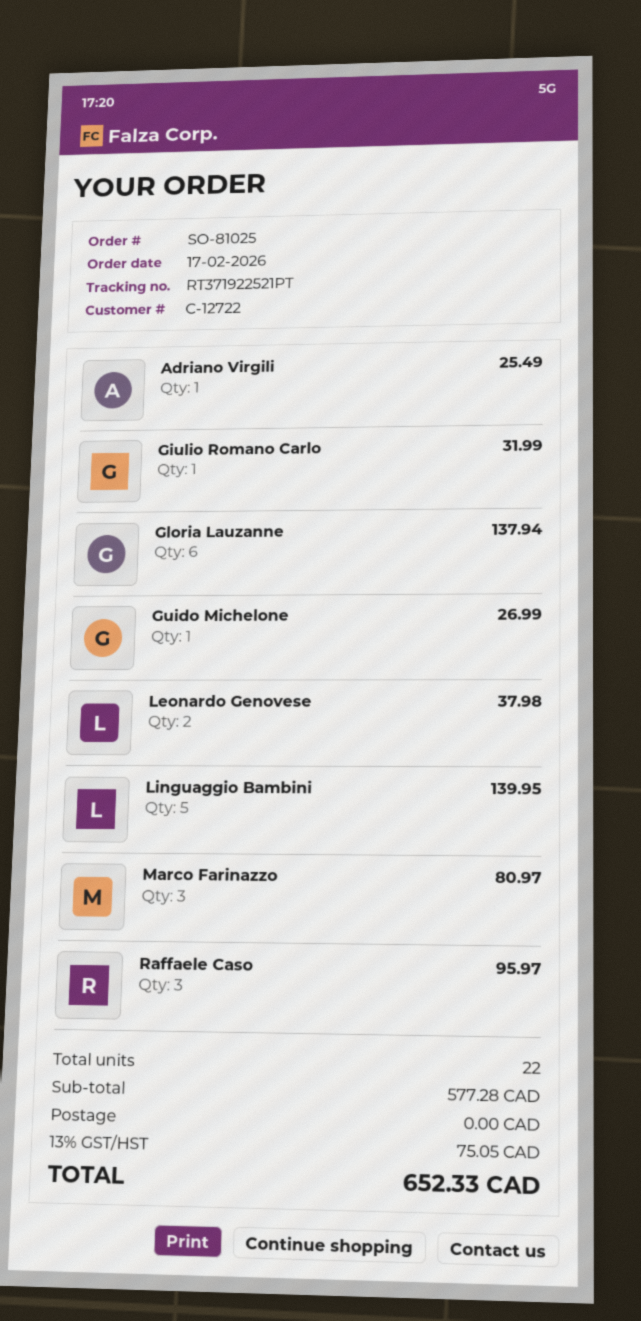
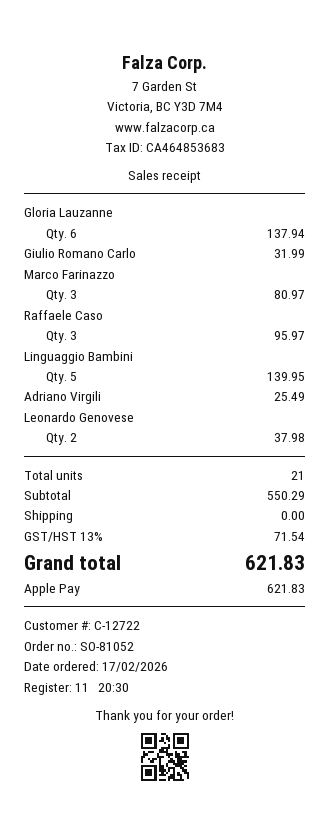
order number: SO-81025 -> SO-81052
Guido Michelone: 1 for 26.99 -> none
total quantity: 22 -> 21
subtotal: 577.28 -> 550.29
tax: 13% = 75.05 -> 13% = 71.54
total: 652.33 -> 621.83

